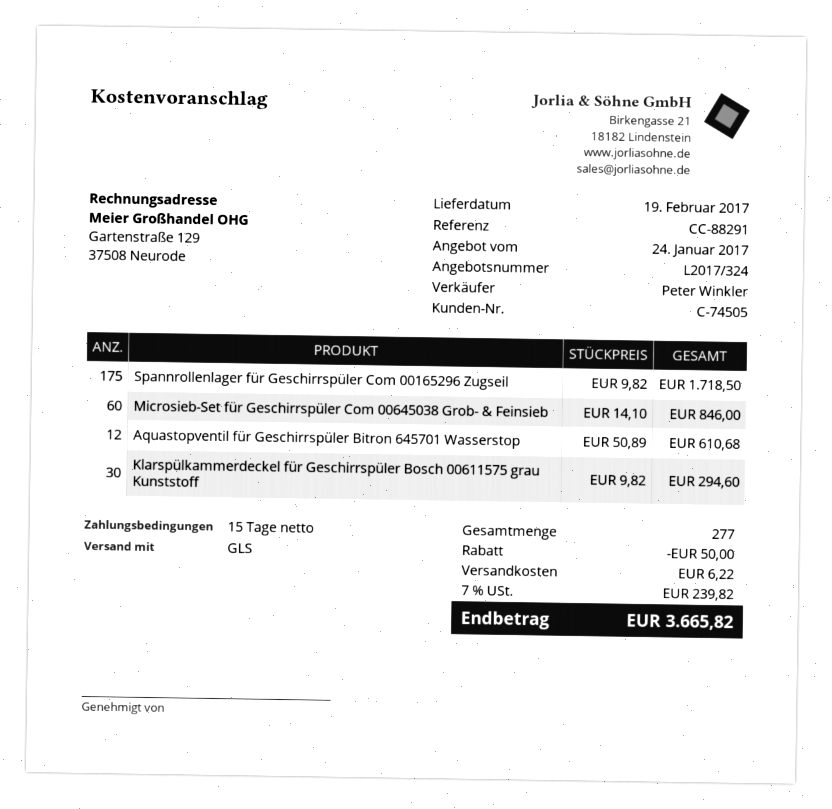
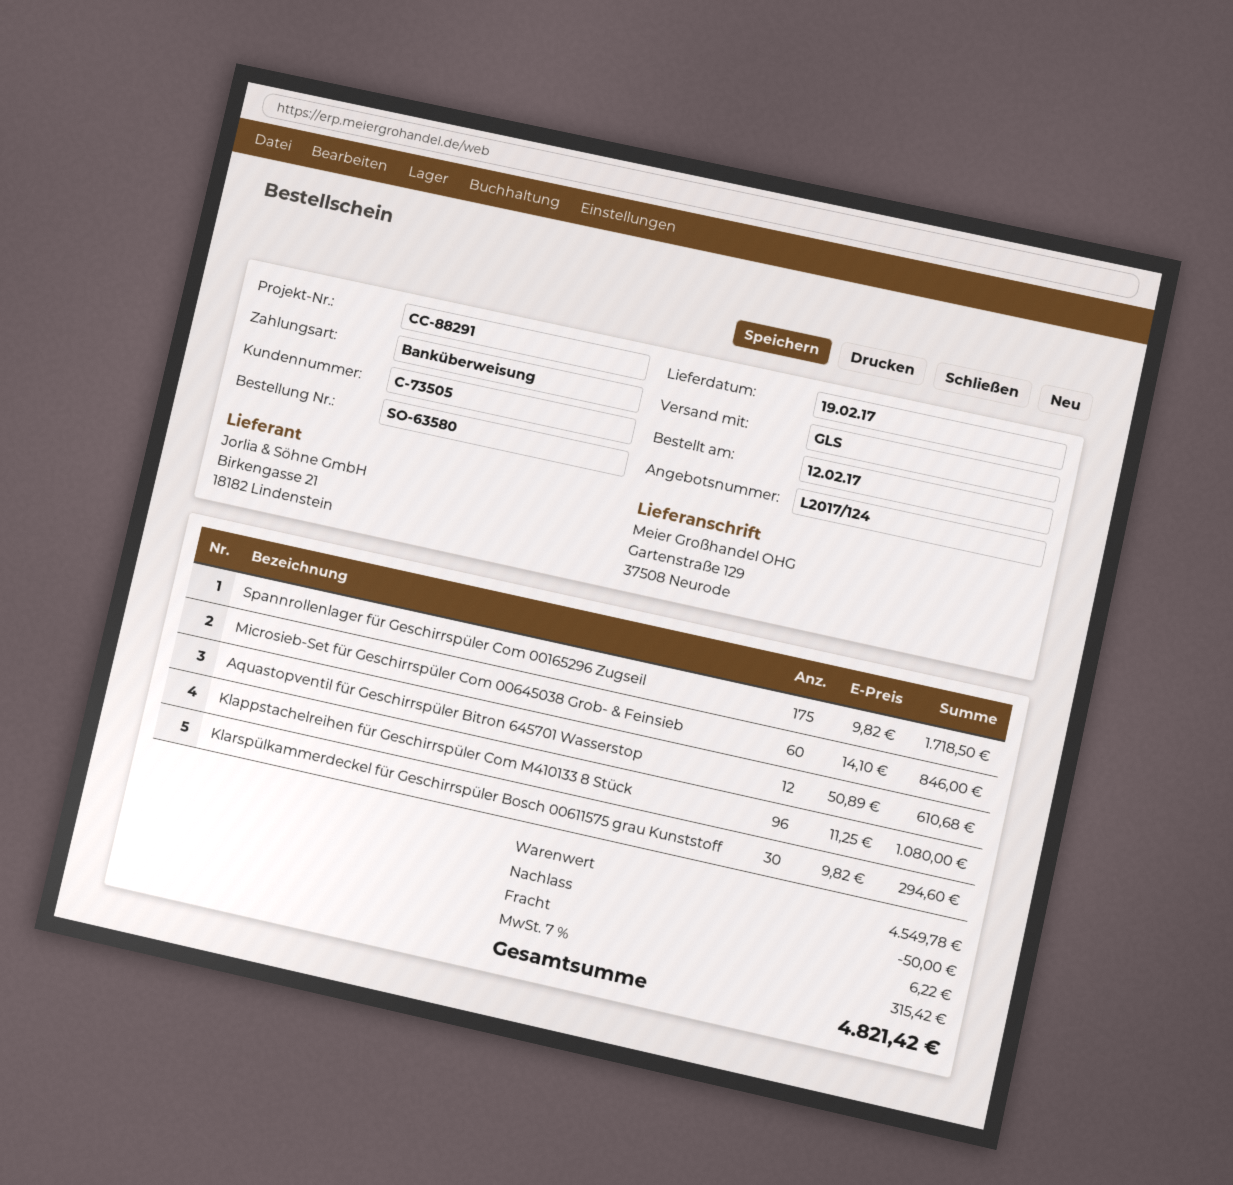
quote number: L2017/324 -> L2017/124
customer number: C-74505 -> C-73505
Klappstachelreihen für Geschirrspüler Com M410133 8 Stück: none -> 96 x 11.25 = 1080.00
tax: 7% = 239.82 -> 7% = 315.42
total: 3665.82 -> 4821.42

